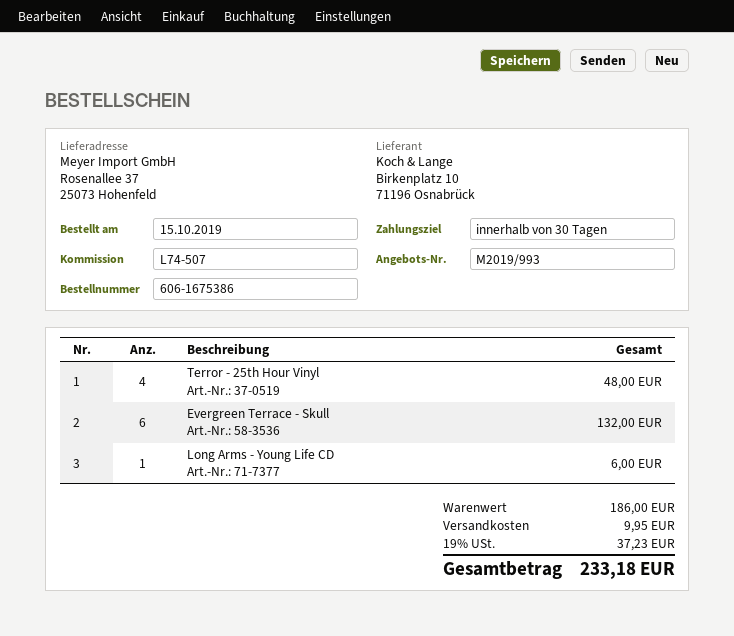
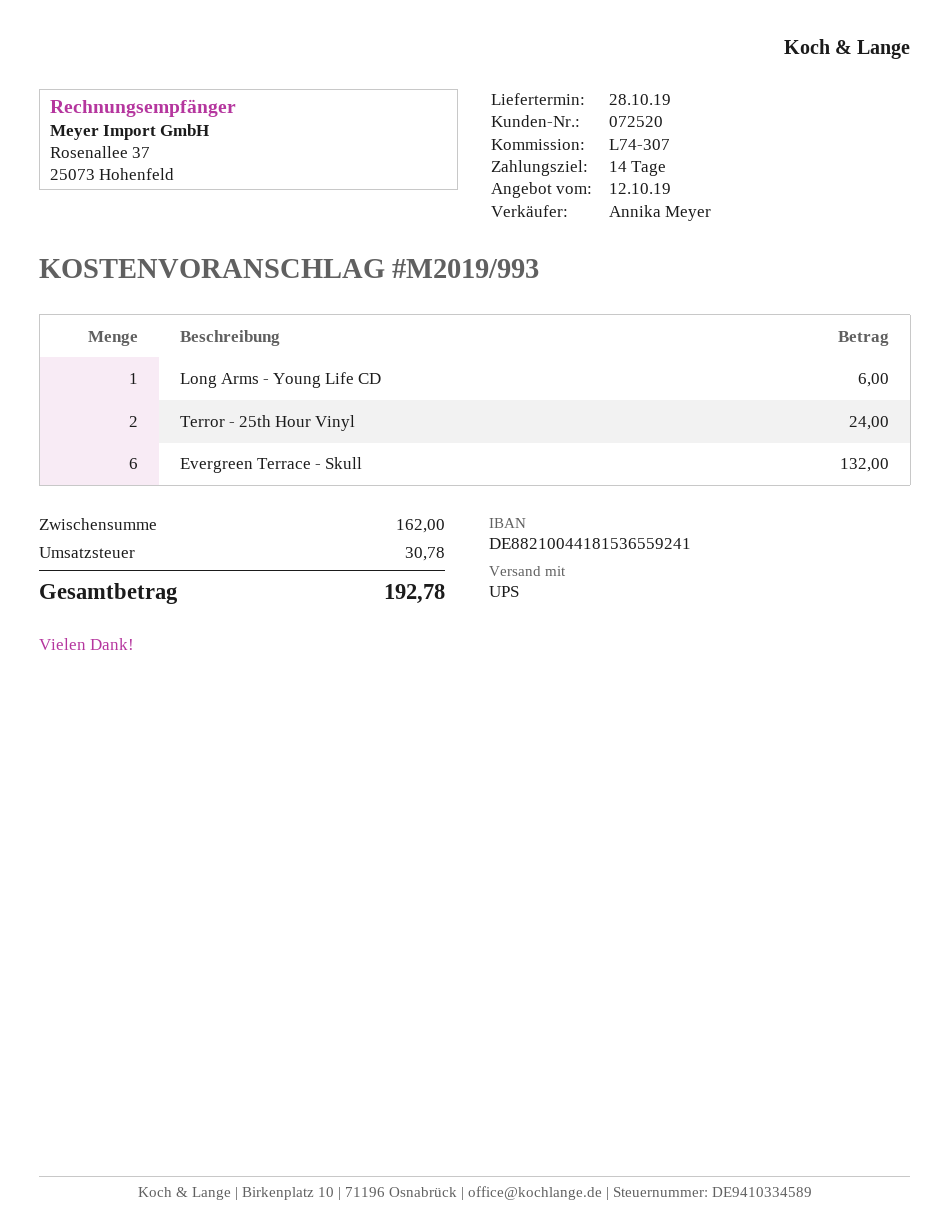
payment terms: 30 days -> 14 days
reference: L74-507 -> L74-307
Terror - 25th Hour Vinyl: 4 for 48.00 -> 2 for 24.00
subtotal: 186.00 -> 162.00
shipping: 9.95 -> none
tax: 37.23 -> 30.78
total: 233.18 -> 192.78

